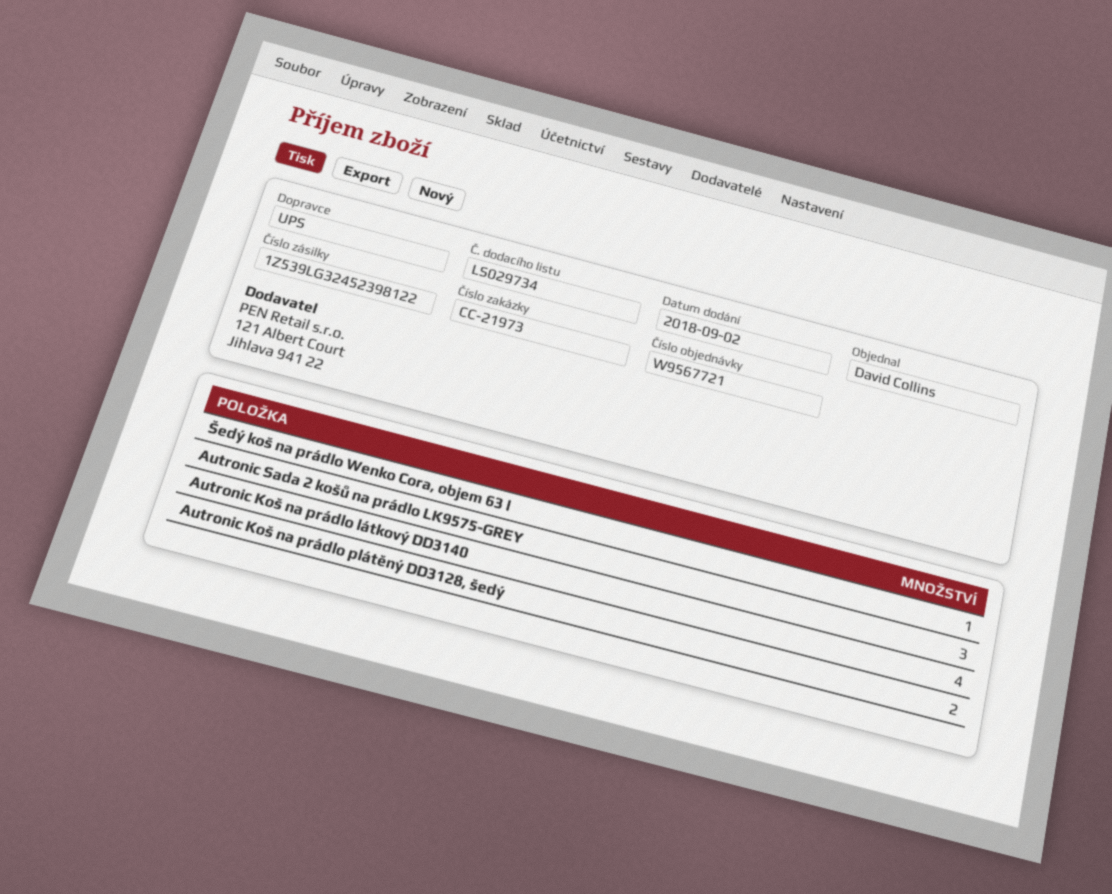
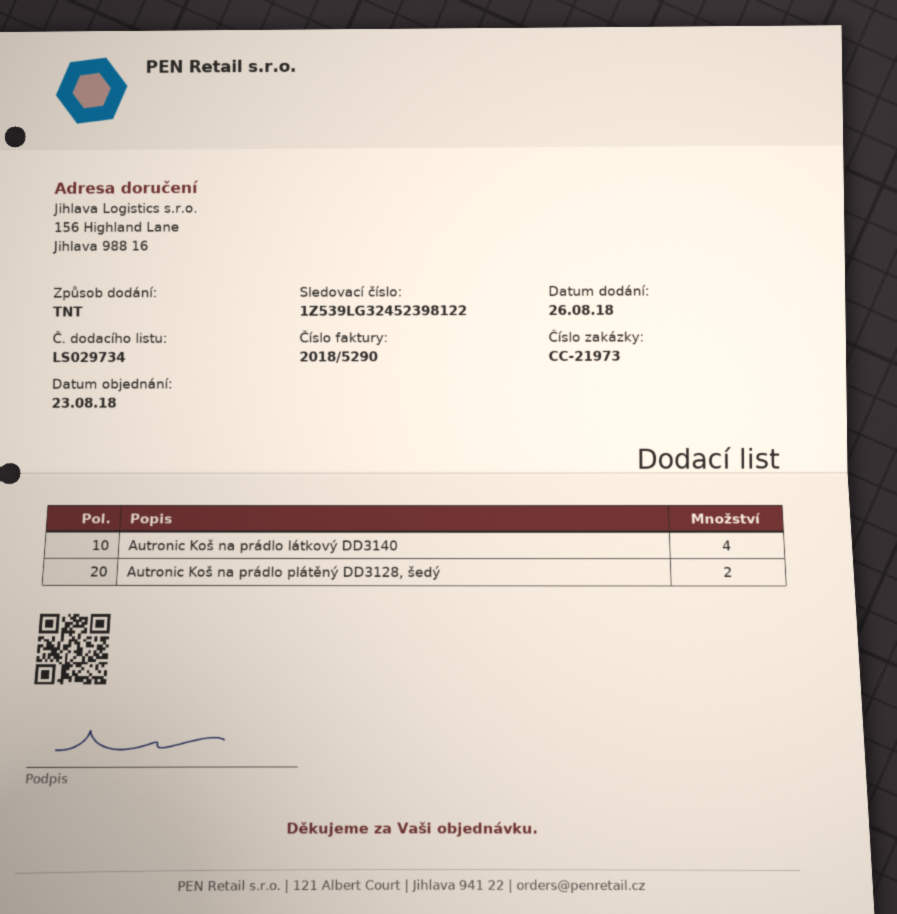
delivery date: 2018-09-02 -> 2018-08-26
shipping method: UPS -> TNT
Šedý koš na prádlo Wenko Cora, objem 63 l: 1 -> none
Autronic Sada 2 košů na prádlo LK9575-GREY: 3 -> none

